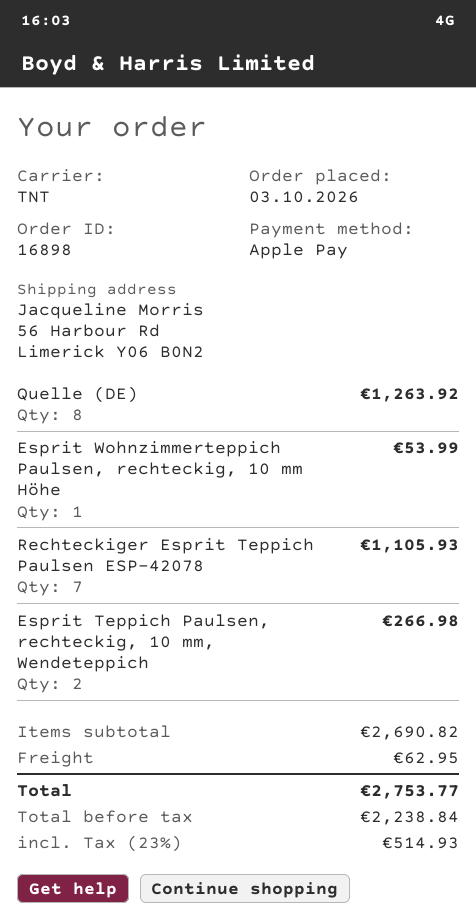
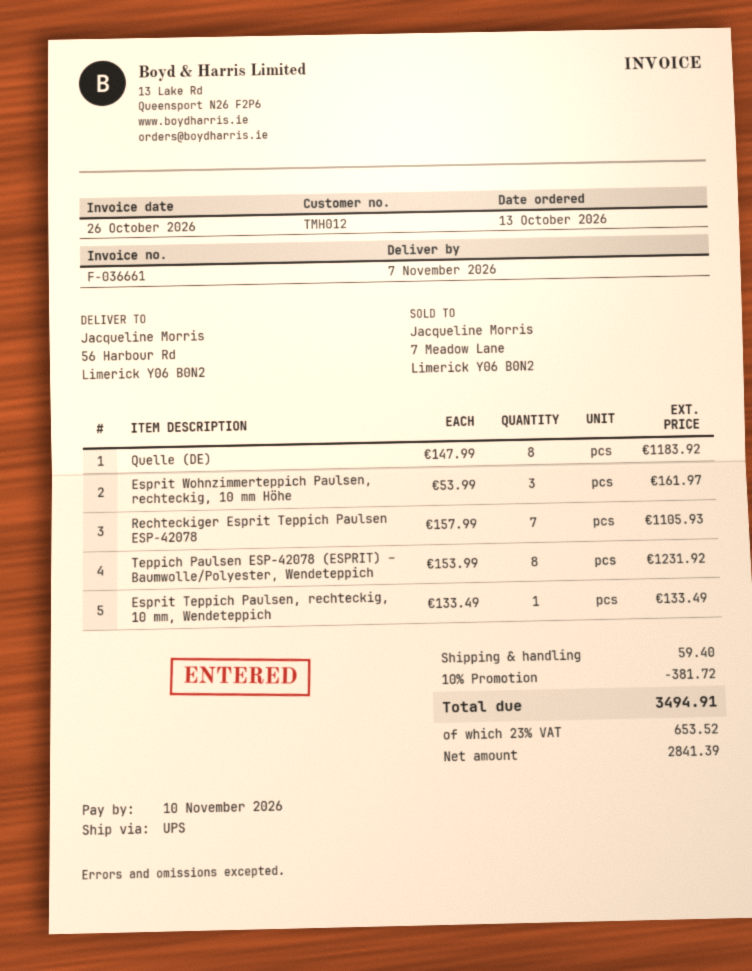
order date: 2026-10-03 -> 2026-10-13
shipping method: TNT -> UPS
Quelle (DE): 8 for 1263.92 -> 8 for 1183.92
Esprit Wohnzimmerteppich Paulsen, rechteckig, 10 mm Höhe: 1 for 53.99 -> 3 for 161.97
Esprit Teppich Paulsen, rechteckig, 10 mm, Wendeteppich: 2 for 266.98 -> 1 for 133.49
Teppich Paulsen ESP-42078 (ESPRIT) – Baumwolle/Polyester, Wendeteppich: none -> 8 for 1231.92
discount: none -> 10% = 381.72
shipping: 62.95 -> 59.40
net: 2238.84 -> 2841.39
tax: 23% = 514.93 -> 23% = 653.52
total: 2753.77 -> 3494.91

